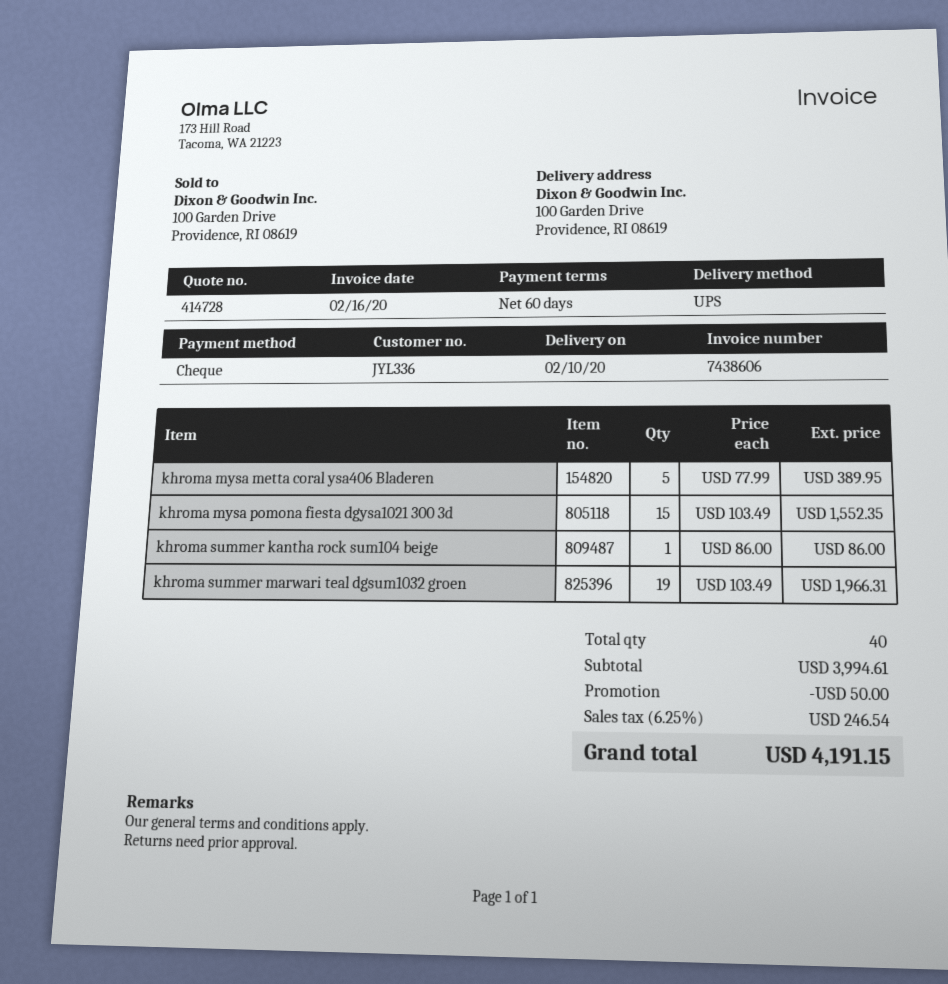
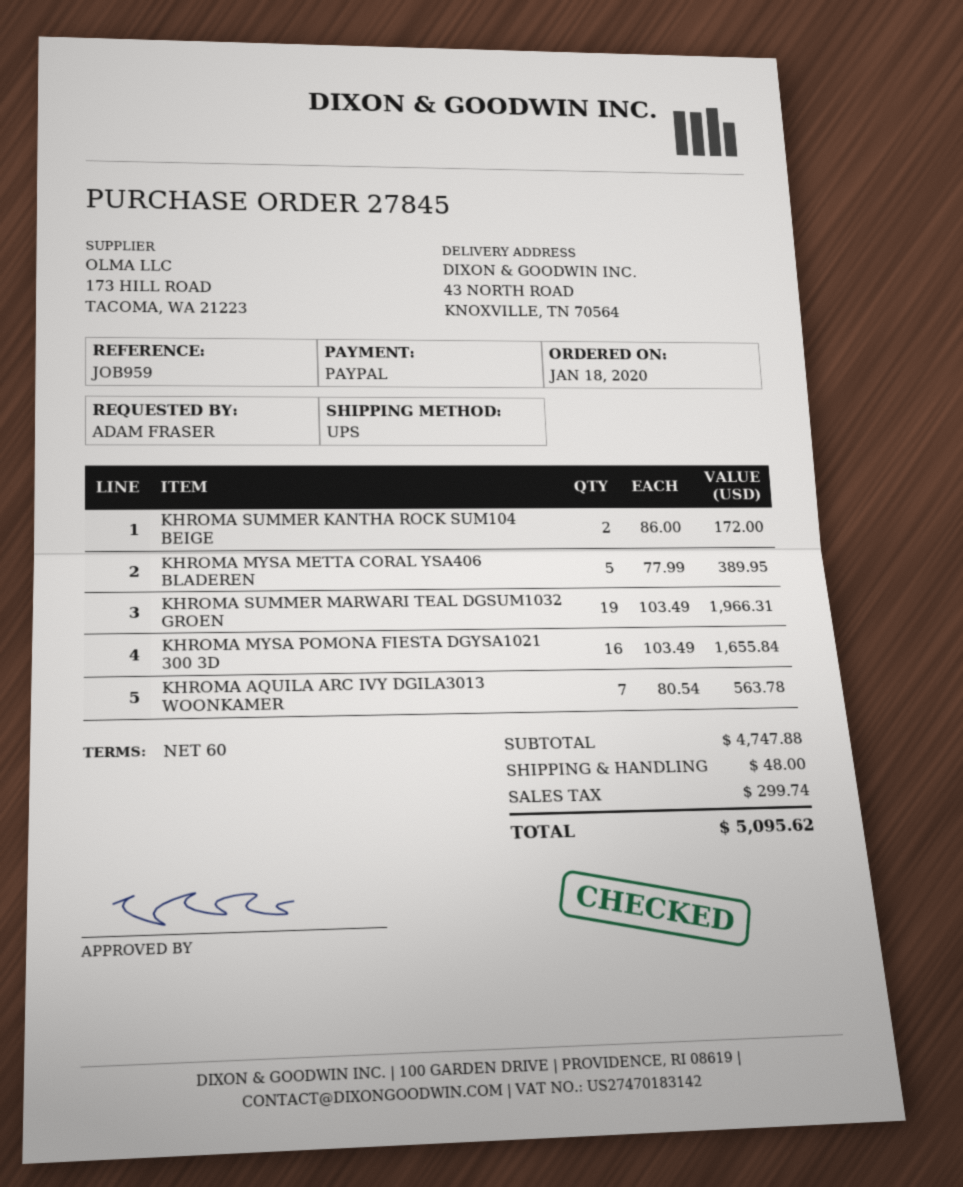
payment method: cheque -> PayPal
ship to: 100 Garden Drive, Providence, RI 08619 -> 43 NORTH ROAD, KNOXVILLE, TN 70564
khroma mysa pomona fiesta dgysa1021 300 3d: 15 x 103.49 = 1552.35 -> 16 x 103.49 = 1655.84
khroma summer kantha rock sum104 beige: 1 x 86.00 = 86.00 -> 2 x 86.00 = 172.00
KHROMA AQUILA ARC IVY DGILA3013 WOONKAMER: none -> 7 x 80.54 = 563.78
subtotal: 3994.61 -> 4747.88
discount: 50.00 -> none
shipping: none -> 48.00
tax: 246.54 -> 299.74
total: 4191.15 -> 5095.62

